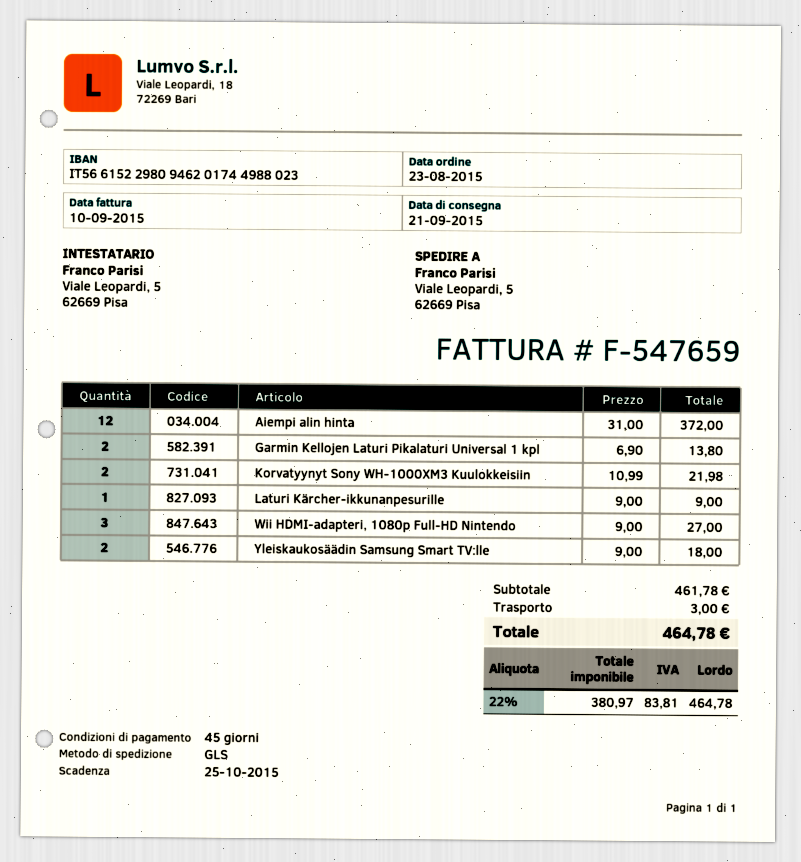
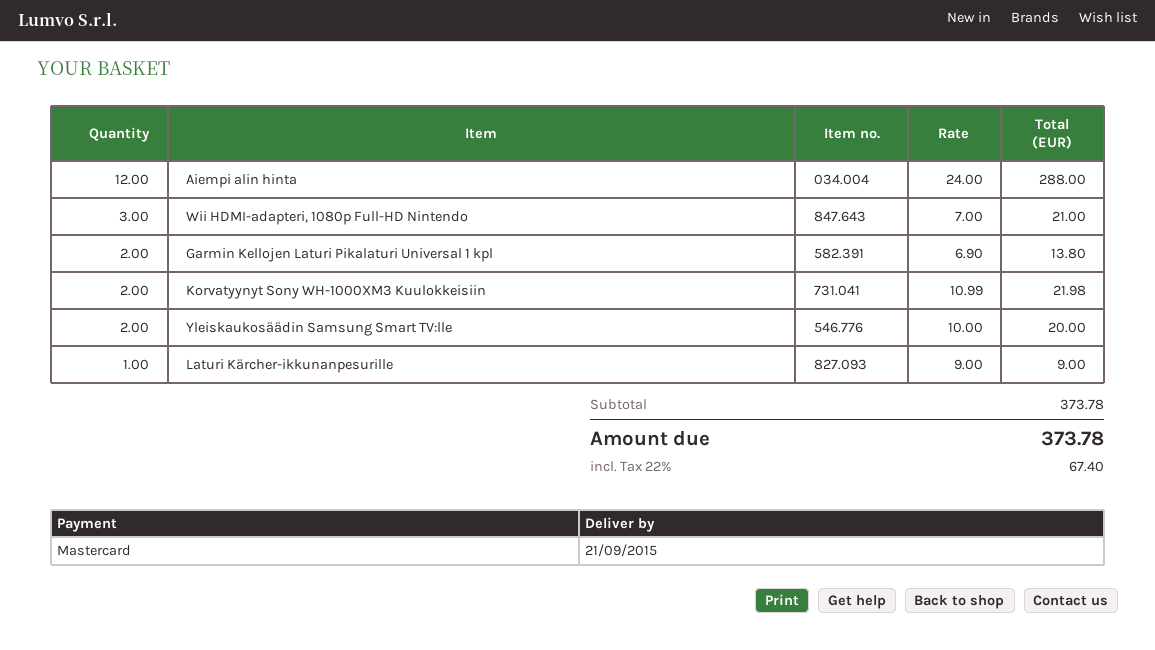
Aiempi alin hinta: 12 x 31.00 = 372.00 -> 12 x 24.00 = 288.00
Wii HDMI-adapteri, 1080p Full-HD Nintendo: 3 x 9.00 = 27.00 -> 3 x 7.00 = 21.00
Yleiskaukosäädin Samsung Smart TV:lle: 2 x 9.00 = 18.00 -> 2 x 10.00 = 20.00
subtotal: 461.78 -> 373.78
shipping: 3.00 -> none
tax: 22% = 83.81 -> 22% = 67.40
total: 464.78 -> 373.78

